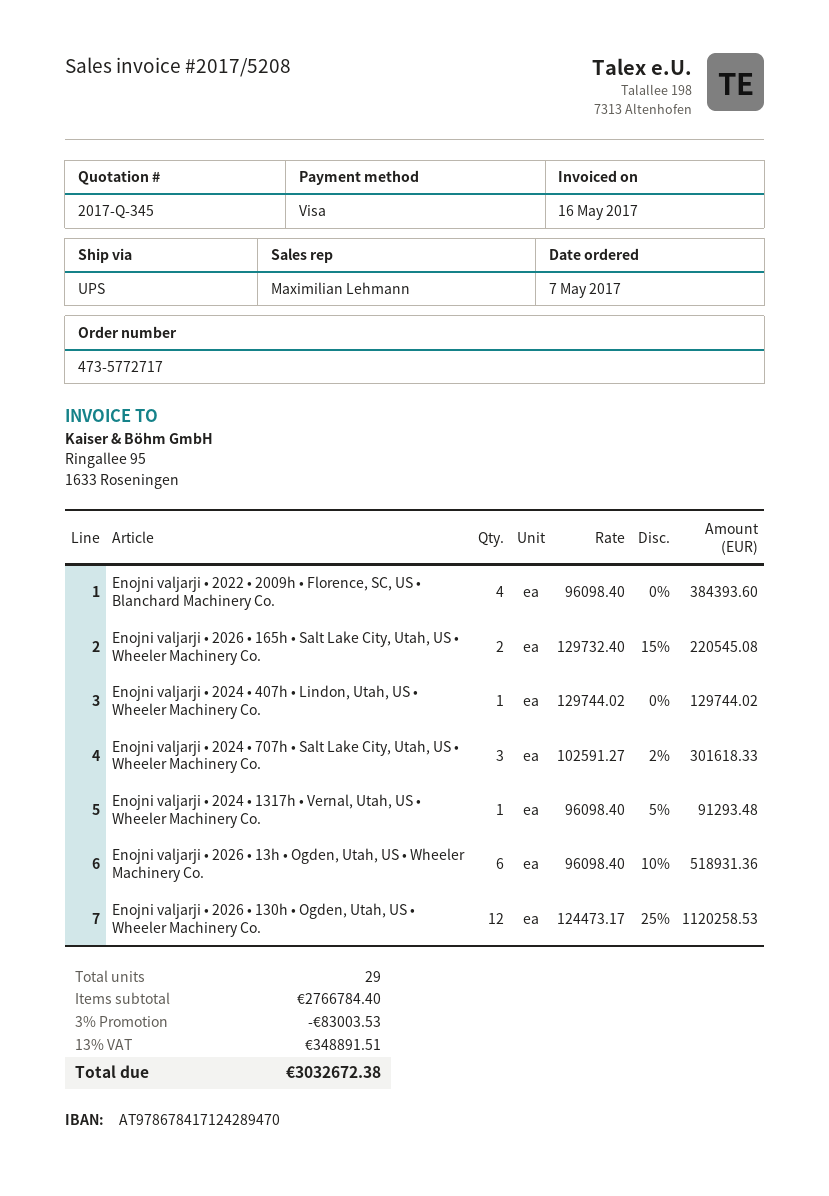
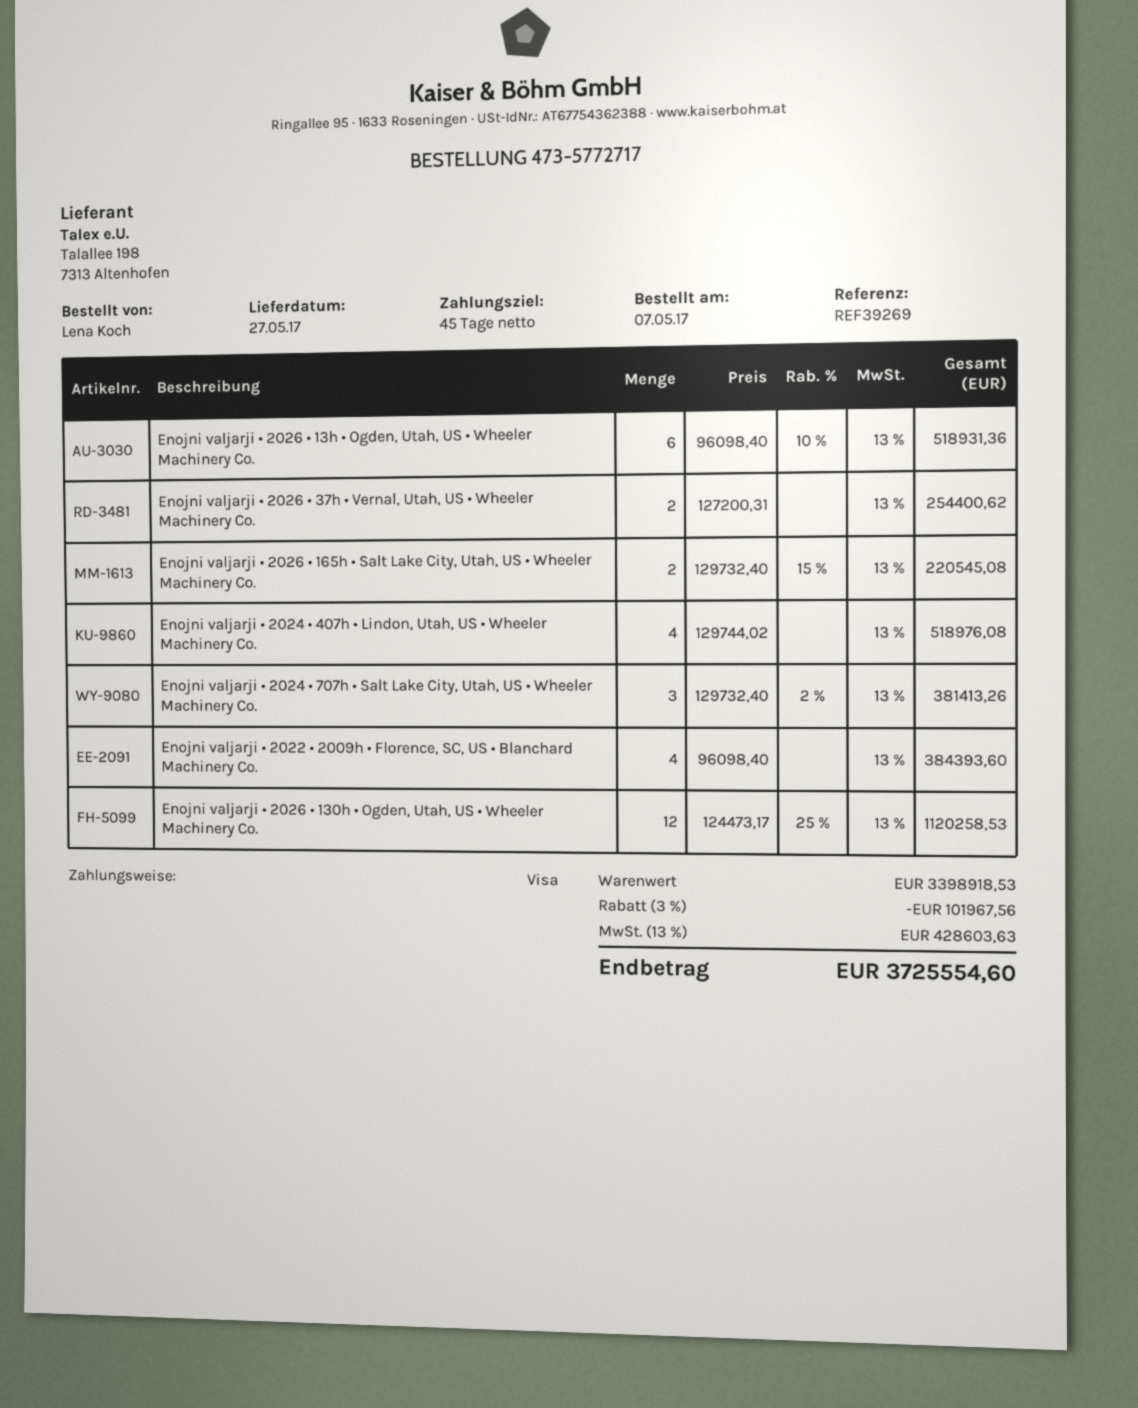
Enojni valjarji • 2024 • 407h • Lindon, Utah, US • Wheeler Machinery Co.: 1 x 129744.02 = 129744.02 -> 4 x 129744.02 = 518976.08
Enojni valjarji • 2024 • 707h • Salt Lake City, Utah, US • Wheeler Machinery Co.: 3 x 102591.27 - 2% = 301618.33 -> 3 x 129732.40 - 2% = 381413.26
Enojni valjarji • 2024 • 1317h • Vernal, Utah, US • Wheeler Machinery Co.: 1 x 96098.40 - 5% = 91293.48 -> none
Enojni valjarji • 2026 • 37h • Vernal, Utah, US • Wheeler Machinery Co.: none -> 2 x 127200.31 = 254400.62
subtotal: 2766784.40 -> 3398918.53
discount: 3% = 83003.53 -> 3% = 101967.56
tax: 13% = 348891.51 -> 13% = 428603.63
total: 3032672.38 -> 3725554.60

